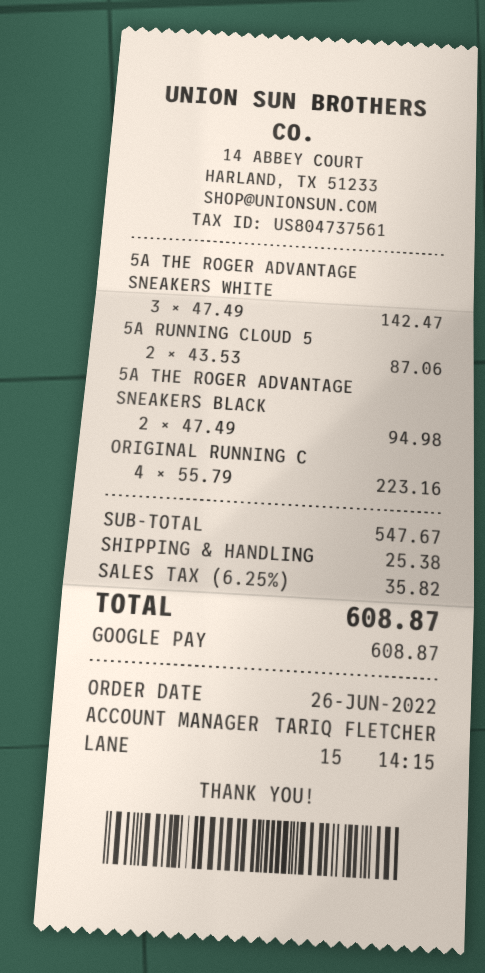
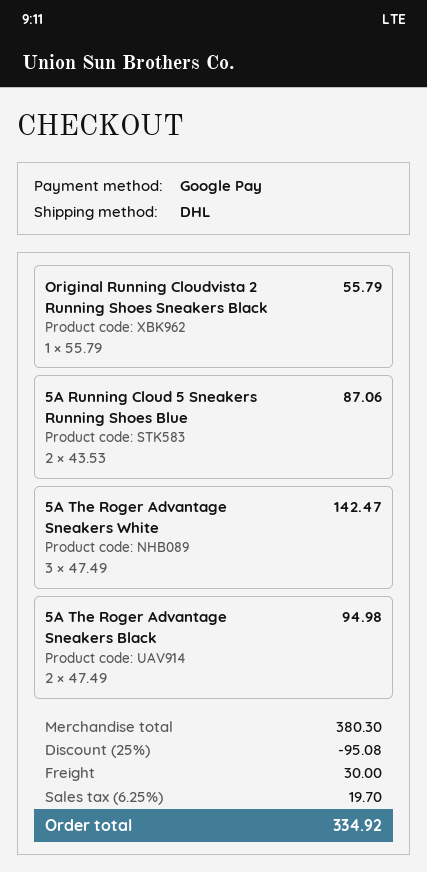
ORIGINAL RUNNING C: 4 x 55.79 = 223.16 -> 1 x 55.79 = 55.79
subtotal: 547.67 -> 380.30
discount: none -> 25% = 95.08
shipping: 25.38 -> 30.00
tax: 6.25% = 35.82 -> 6.25% = 19.70
total: 608.87 -> 334.92

